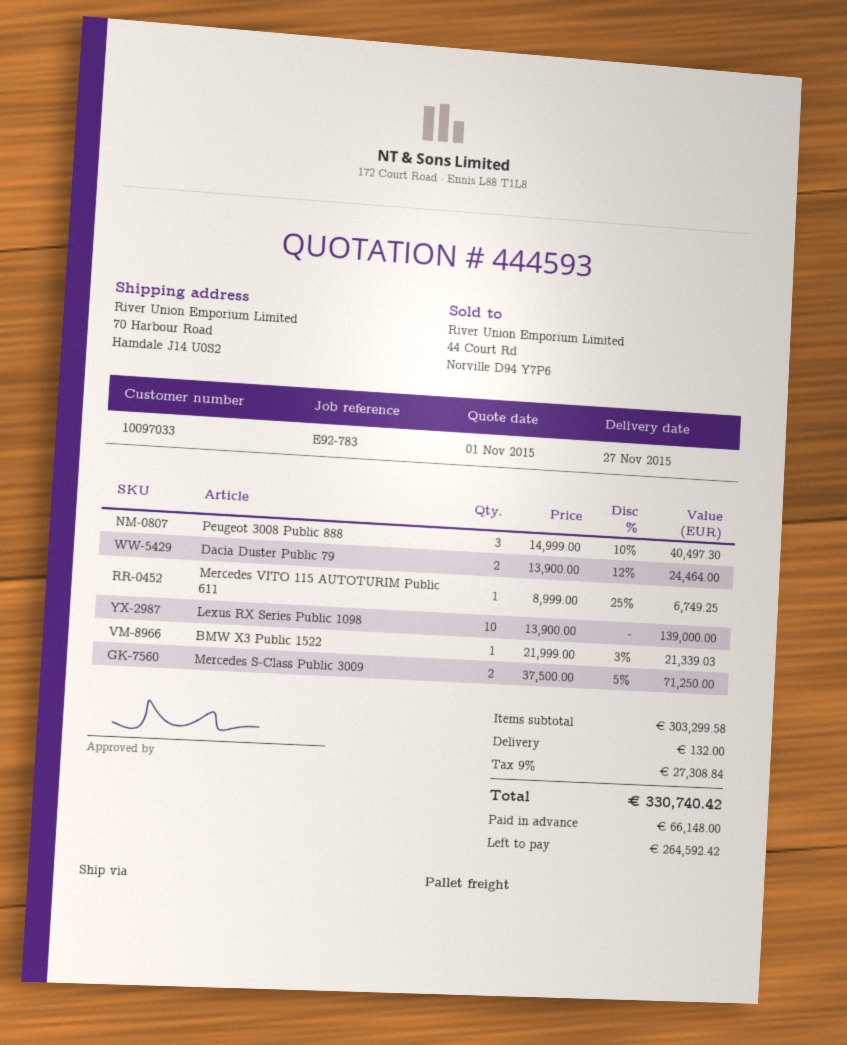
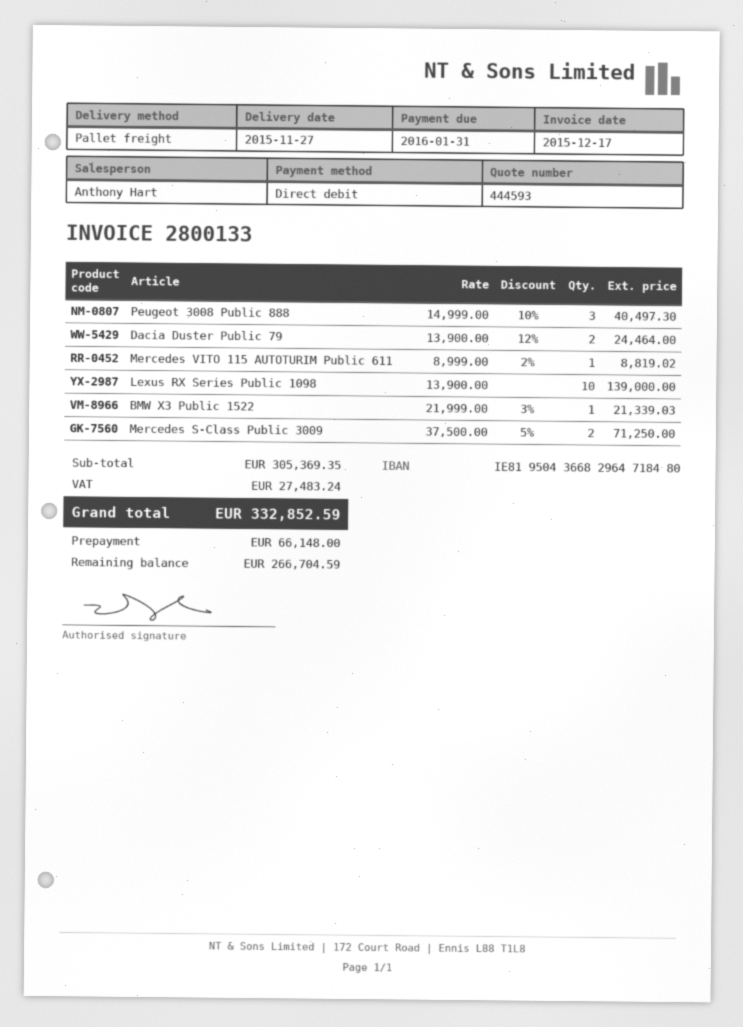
Mercedes VITO 115 AUTOTURIM Public 611: 1 x 8999.00 - 25% = 6749.25 -> 1 x 8999.00 - 2% = 8819.02
subtotal: 303299.58 -> 305369.35
shipping: 132.00 -> none
tax: 27308.84 -> 27483.24
total: 330740.42 -> 332852.59
balance: 264592.42 -> 266704.59

